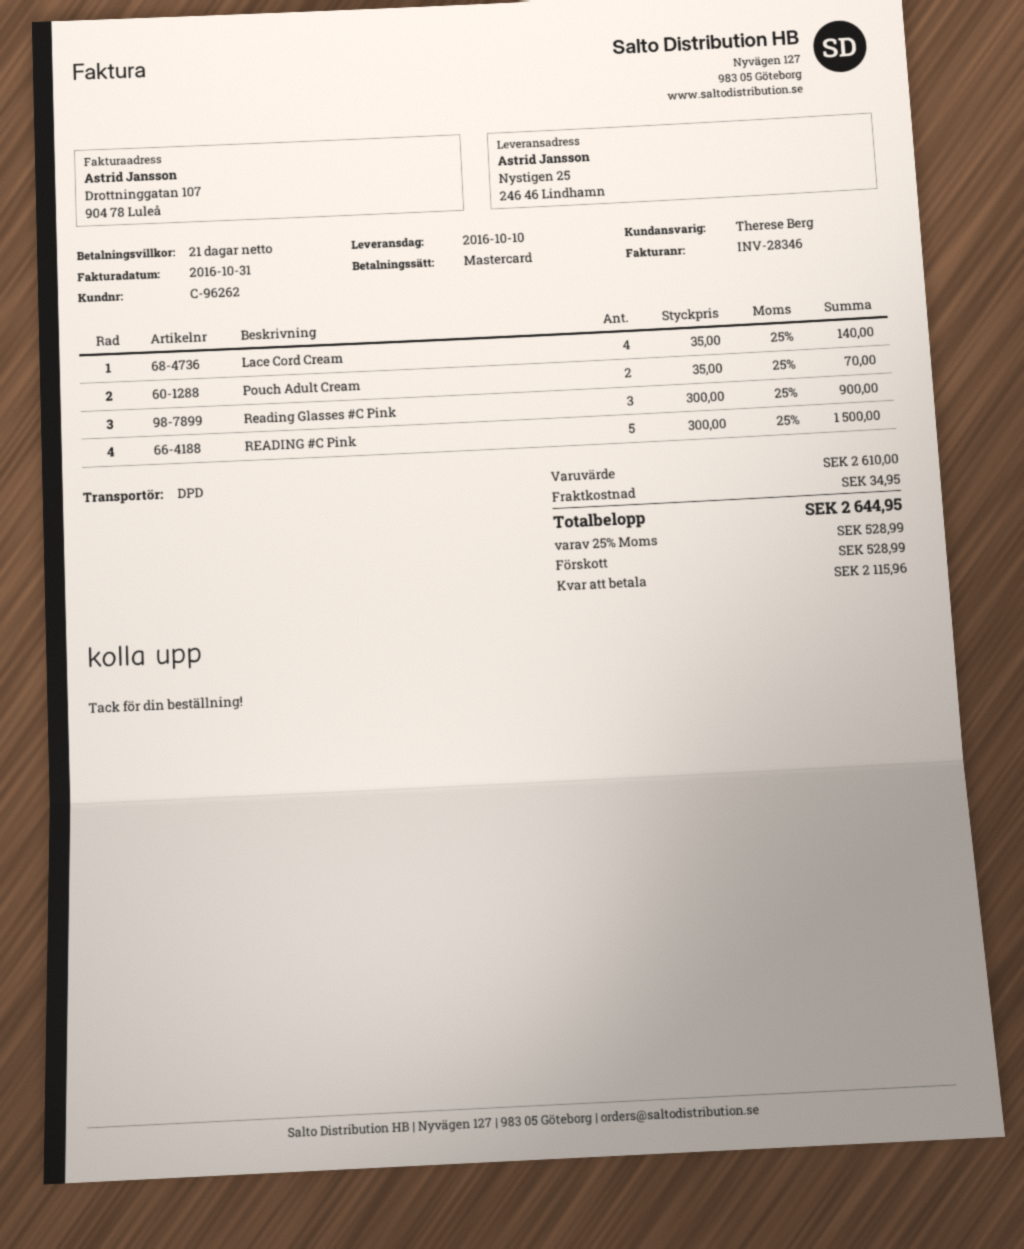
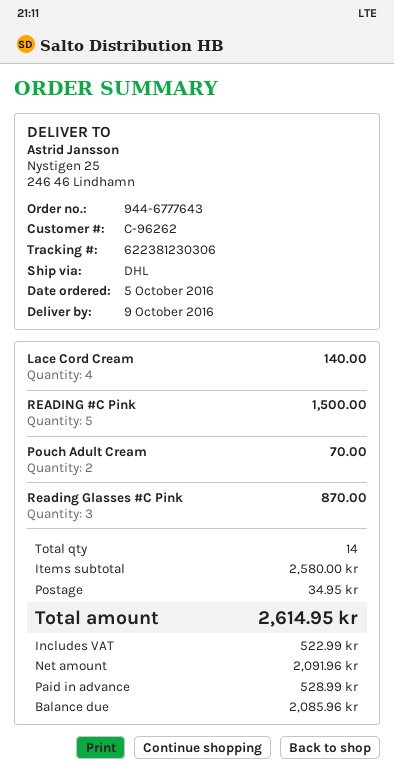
delivery date: 2016-10-10 -> 2016-10-09
shipping method: DPD -> DHL
Reading Glasses #C Pink: 3 for 900.00 -> 3 for 870.00
subtotal: 2610.00 -> 2580.00
tax: 528.99 -> 522.99
total: 2644.95 -> 2614.95
balance: 2115.96 -> 2085.96

